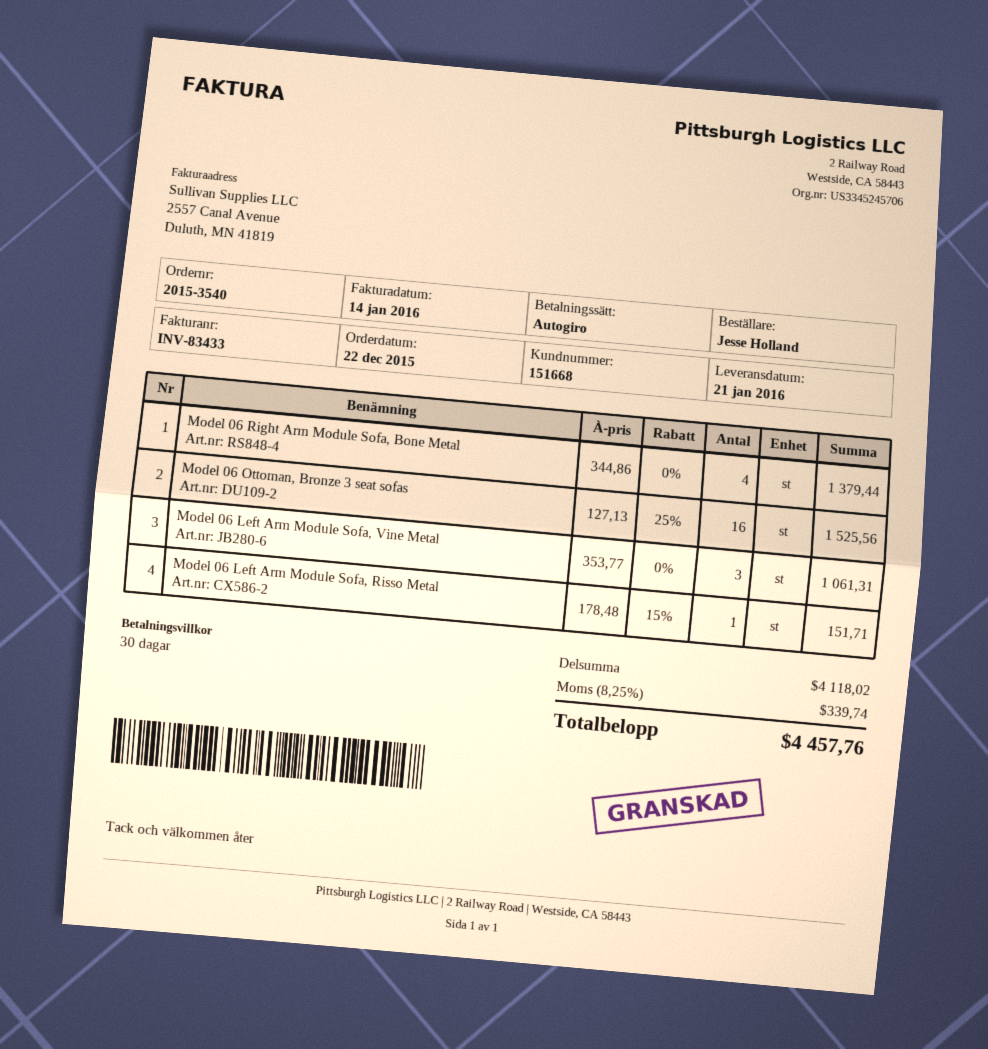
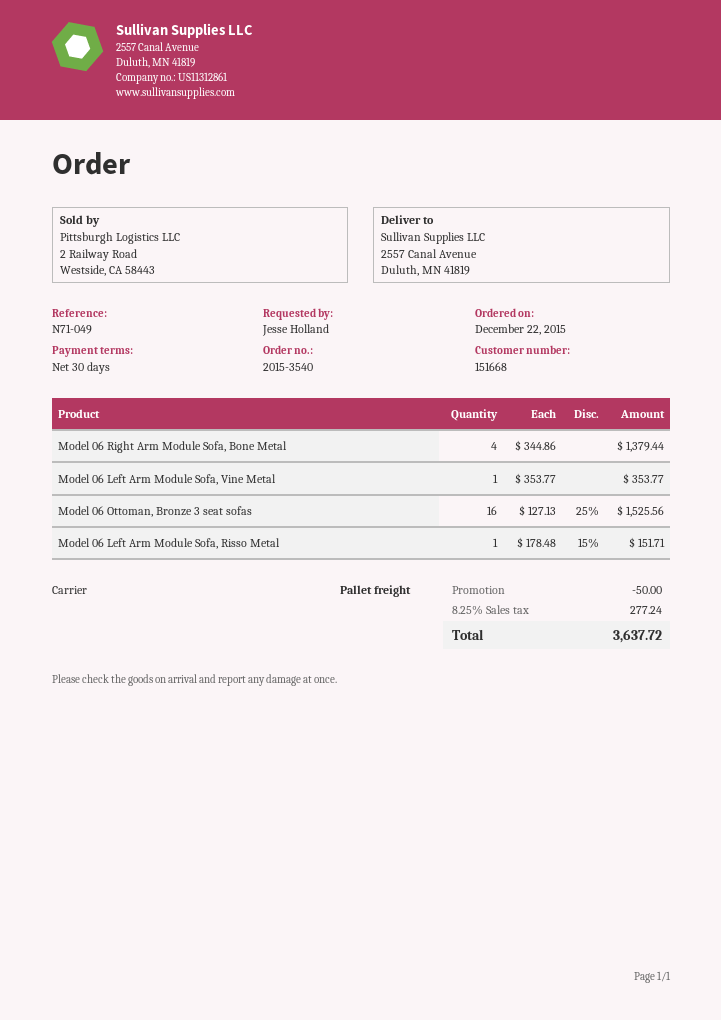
Model 06 Left Arm Module Sofa, Vine Metal: 3 x 353.77 = 1061.31 -> 1 x 353.77 = 353.77
discount: none -> 50.00
tax: 8.25% = 339.74 -> 8.25% = 277.24
total: 4457.76 -> 3637.72

